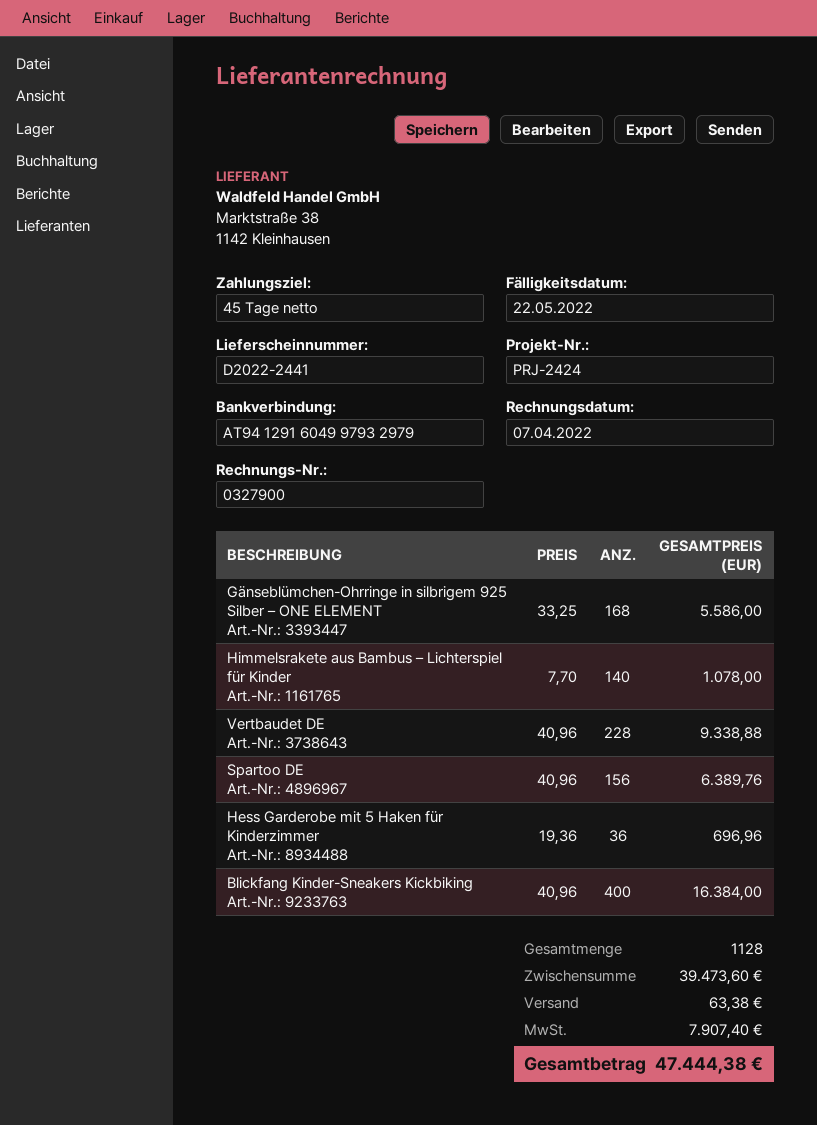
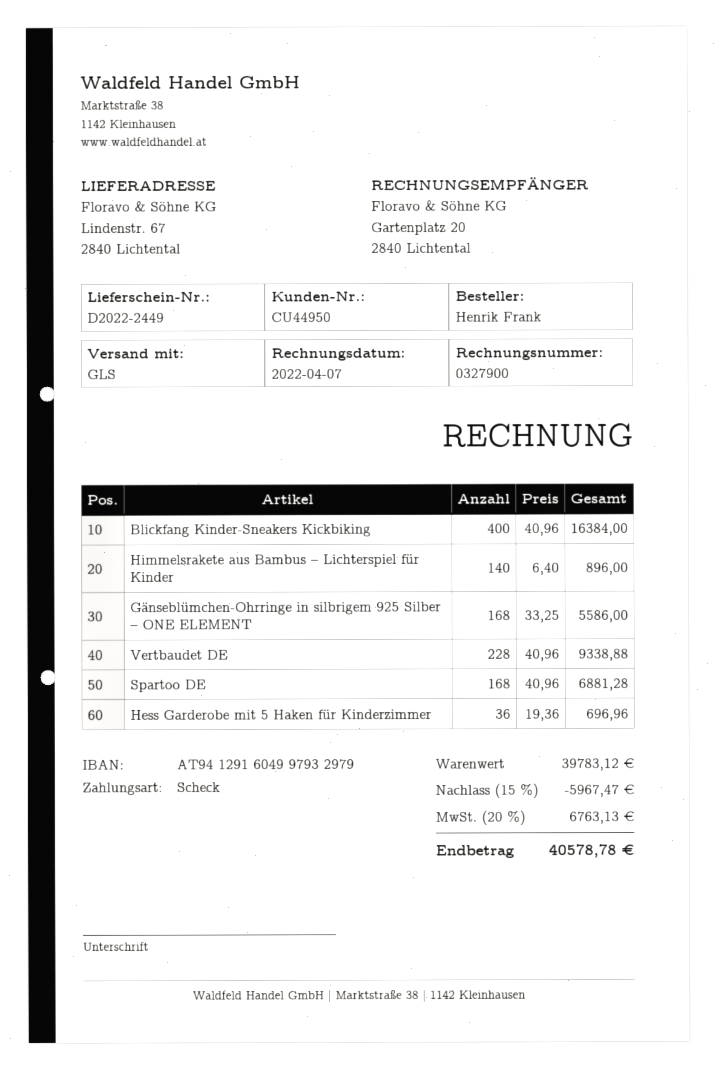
delivery note number: D2022-2441 -> D2022-2449
Himmelsrakete aus Bambus – Lichterspiel für Kinder: 140 x 7.70 = 1078.00 -> 140 x 6.40 = 896.00
Spartoo DE: 156 x 40.96 = 6389.76 -> 168 x 40.96 = 6881.28
subtotal: 39473.60 -> 39783.12
discount: none -> 15% = 5967.47
shipping: 63.38 -> none
tax: 7907.40 -> 6763.13
total: 47444.38 -> 40578.78

